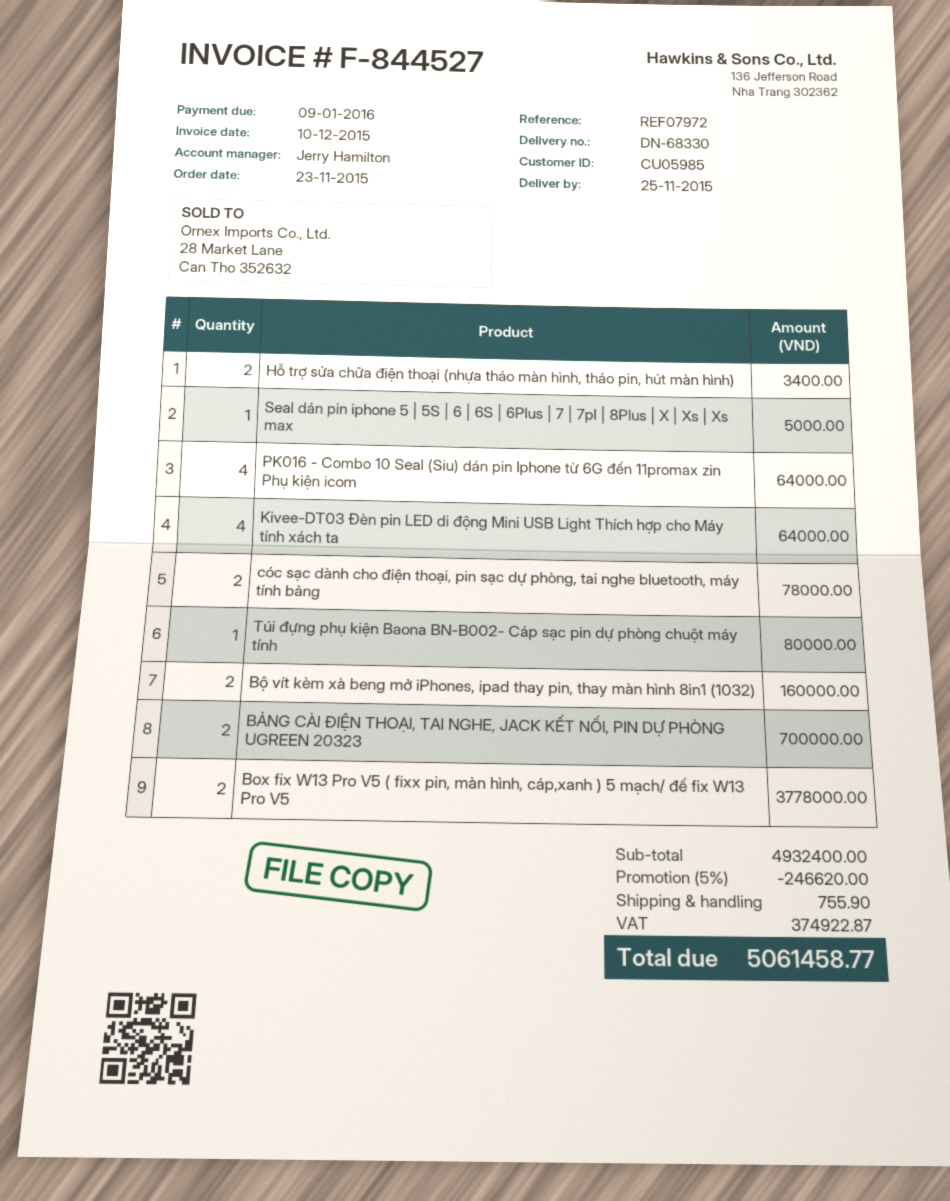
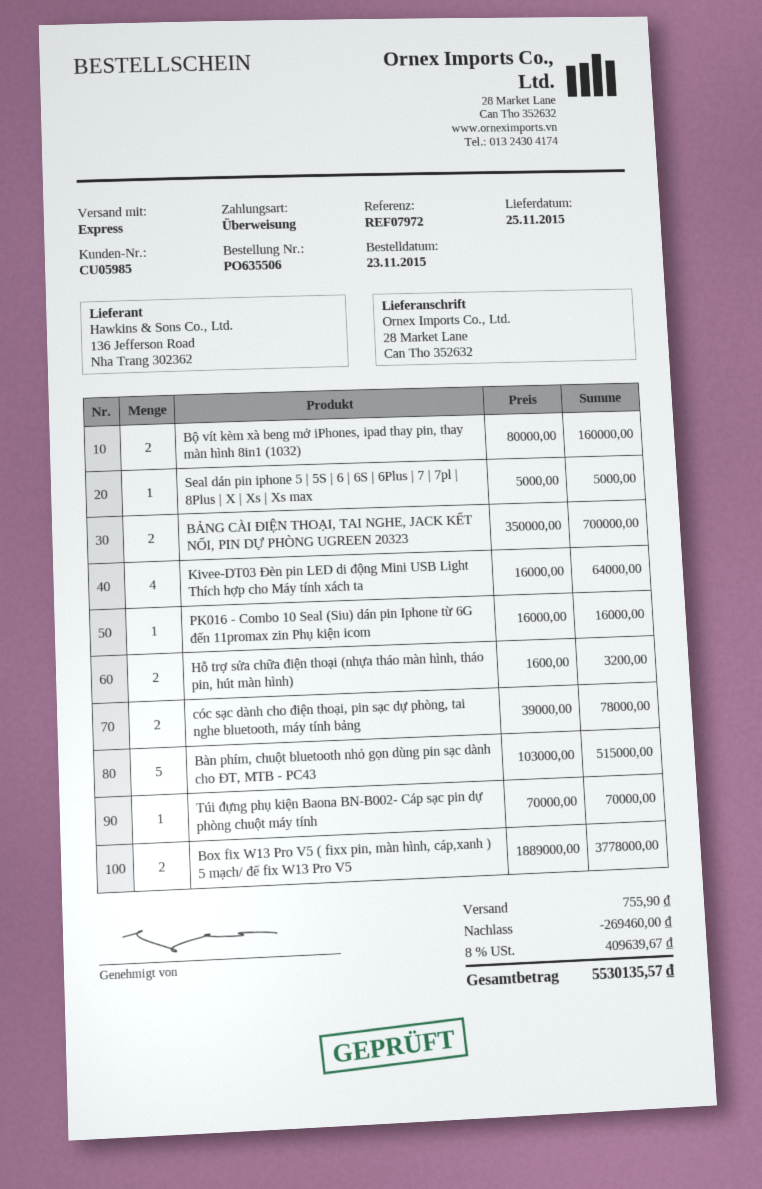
Hỗ trợ sửa chữa điện thoại (nhựa tháo màn hình, tháo pin, hút màn hình): 2 for 3400.00 -> 2 for 3200.00
PK016 - Combo 10 Seal (Siu) dán pin Iphone từ 6G đến 11promax zin Phụ kiện icom: 4 for 64000.00 -> 1 for 16000.00
Túi đựng phụ kiện Baona BN-B002- Cáp sạc pin dự phòng chuột máy tính: 1 for 80000.00 -> 1 for 70000.00
Bàn phím, chuột bluetooth nhỏ gọn dùng pin sạc dành cho ĐT, MTB - PC43: none -> 5 for 515000.00
discount: 246620.00 -> 269460.00
tax: 374922.87 -> 409639.67
total: 5061458.77 -> 5530135.57

